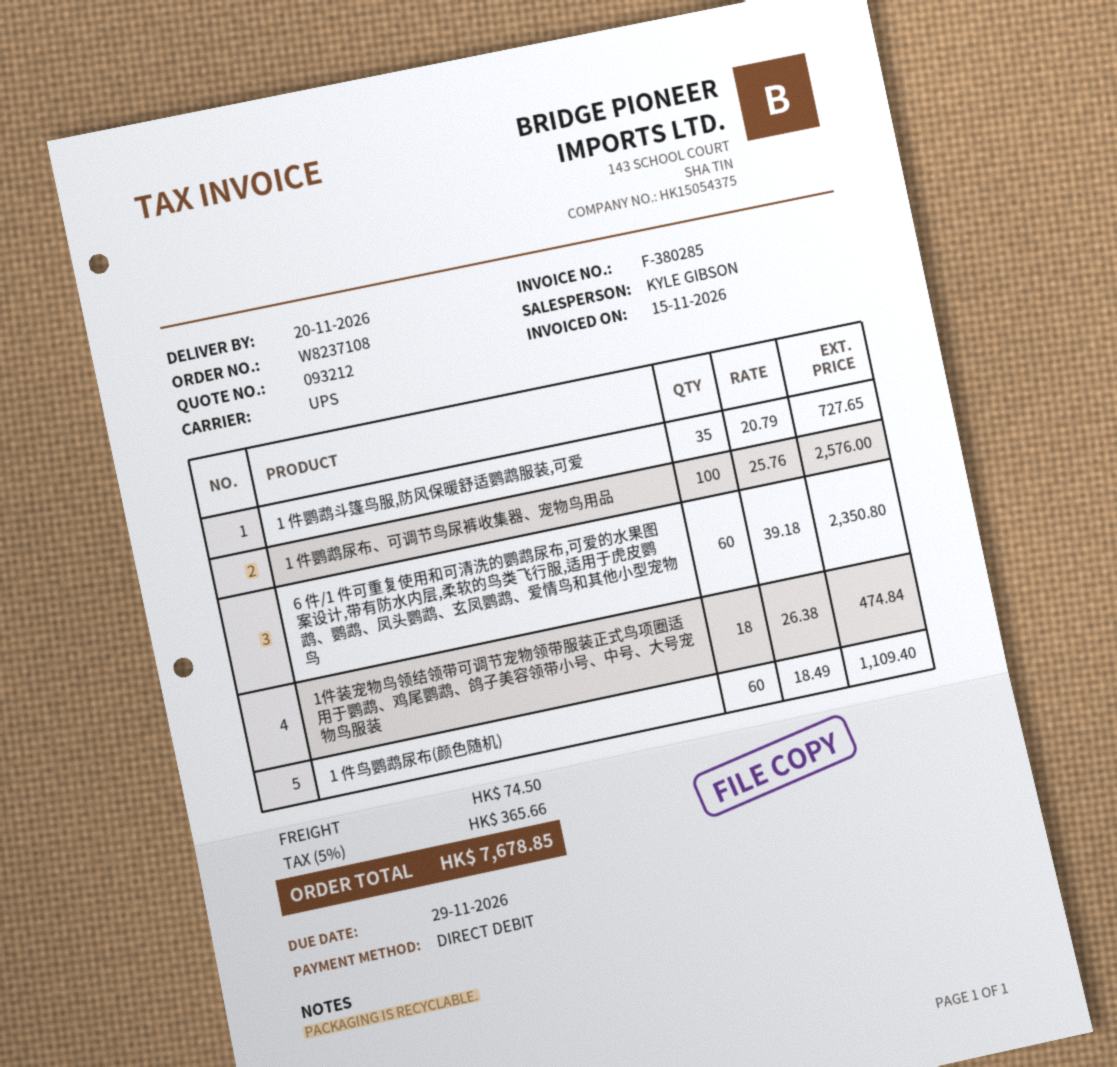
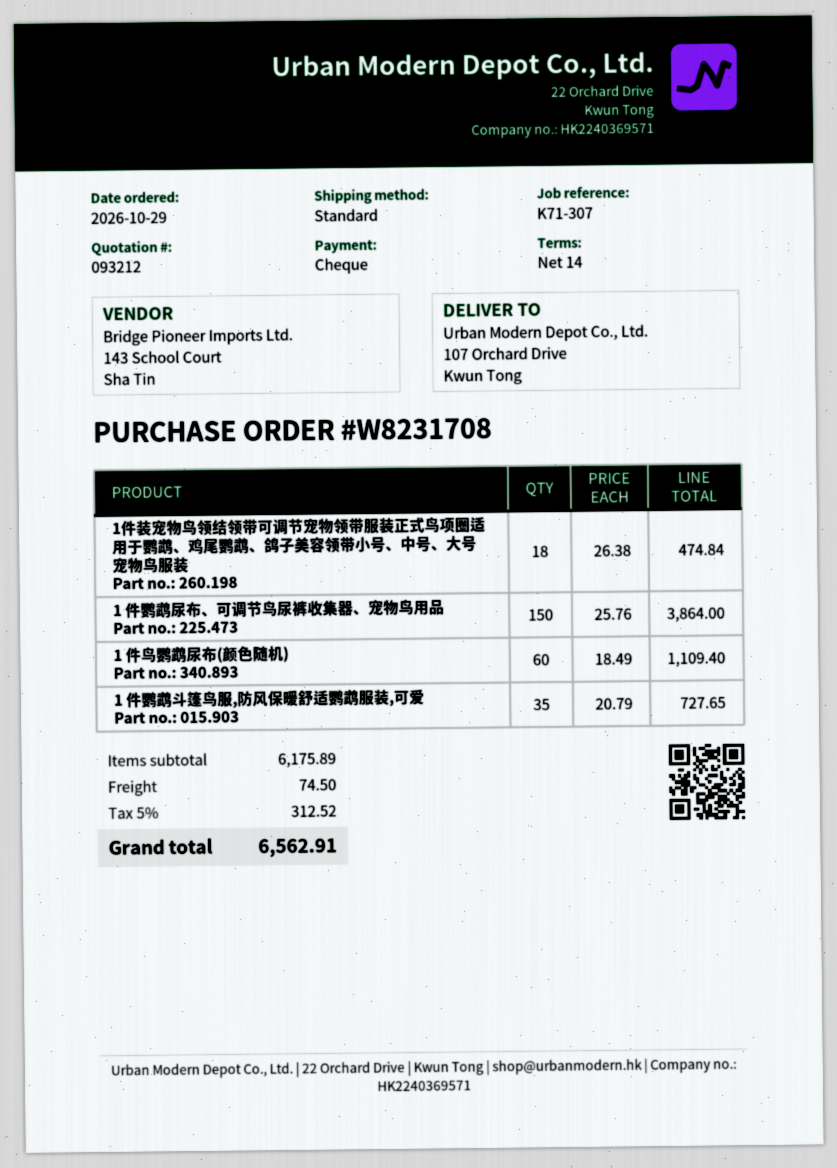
order number: W8237108 -> W8231708
payment method: direct debit -> cheque
shipping method: UPS -> standard
1 件鹦鹉尿布、可调节鸟尿裤收集器、宠物鸟用品: 100 x 25.76 = 2576.00 -> 150 x 25.76 = 3864.00
6 件/1 件可重复使用和可清洗的鹦鹉尿布,可爱的水果图案设计,带有防水内层,柔软的鸟类飞行服,适用于虎皮鹦鹉、鹦鹉、凤头鹦鹉、玄凤鹦鹉、爱情鸟和其他小型宠物鸟: 60 x 39.18 = 2350.80 -> none
tax: 5% = 365.66 -> 5% = 312.52
total: 7678.85 -> 6562.91

